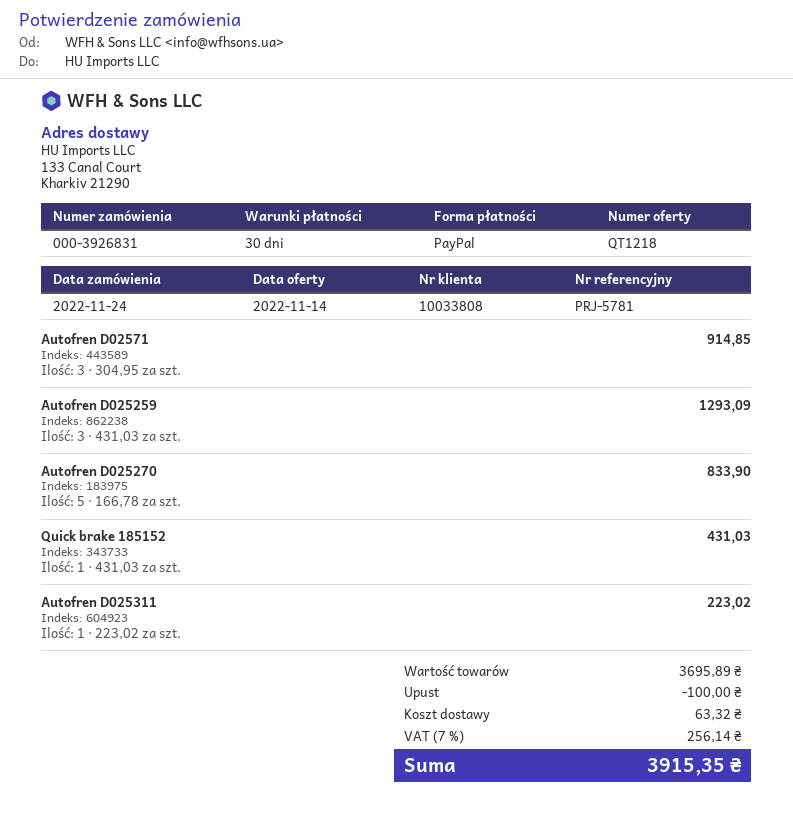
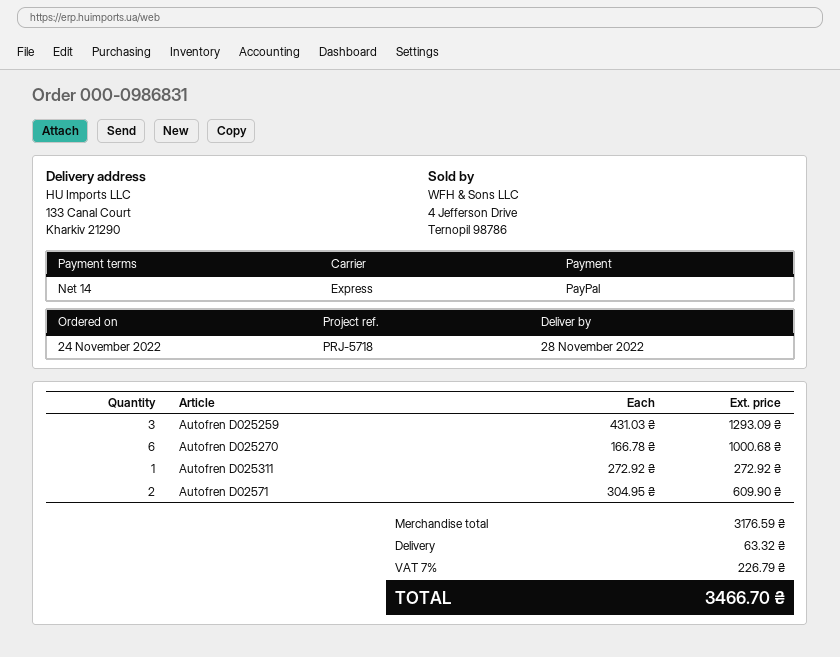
order number: 000-3926831 -> 000-0986831
payment terms: 30 days -> 14 days
reference: PRJ-5781 -> PRJ-5718
Autofren D02571: 3 x 304.95 = 914.85 -> 2 x 304.95 = 609.90
Autofren D025270: 5 x 166.78 = 833.90 -> 6 x 166.78 = 1000.68
Quick brake 185152: 1 x 431.03 = 431.03 -> none
Autofren D025311: 1 x 223.02 = 223.02 -> 1 x 272.92 = 272.92
subtotal: 3695.89 -> 3176.59
discount: 100.00 -> none
tax: 7% = 256.14 -> 7% = 226.79
total: 3915.35 -> 3466.70

